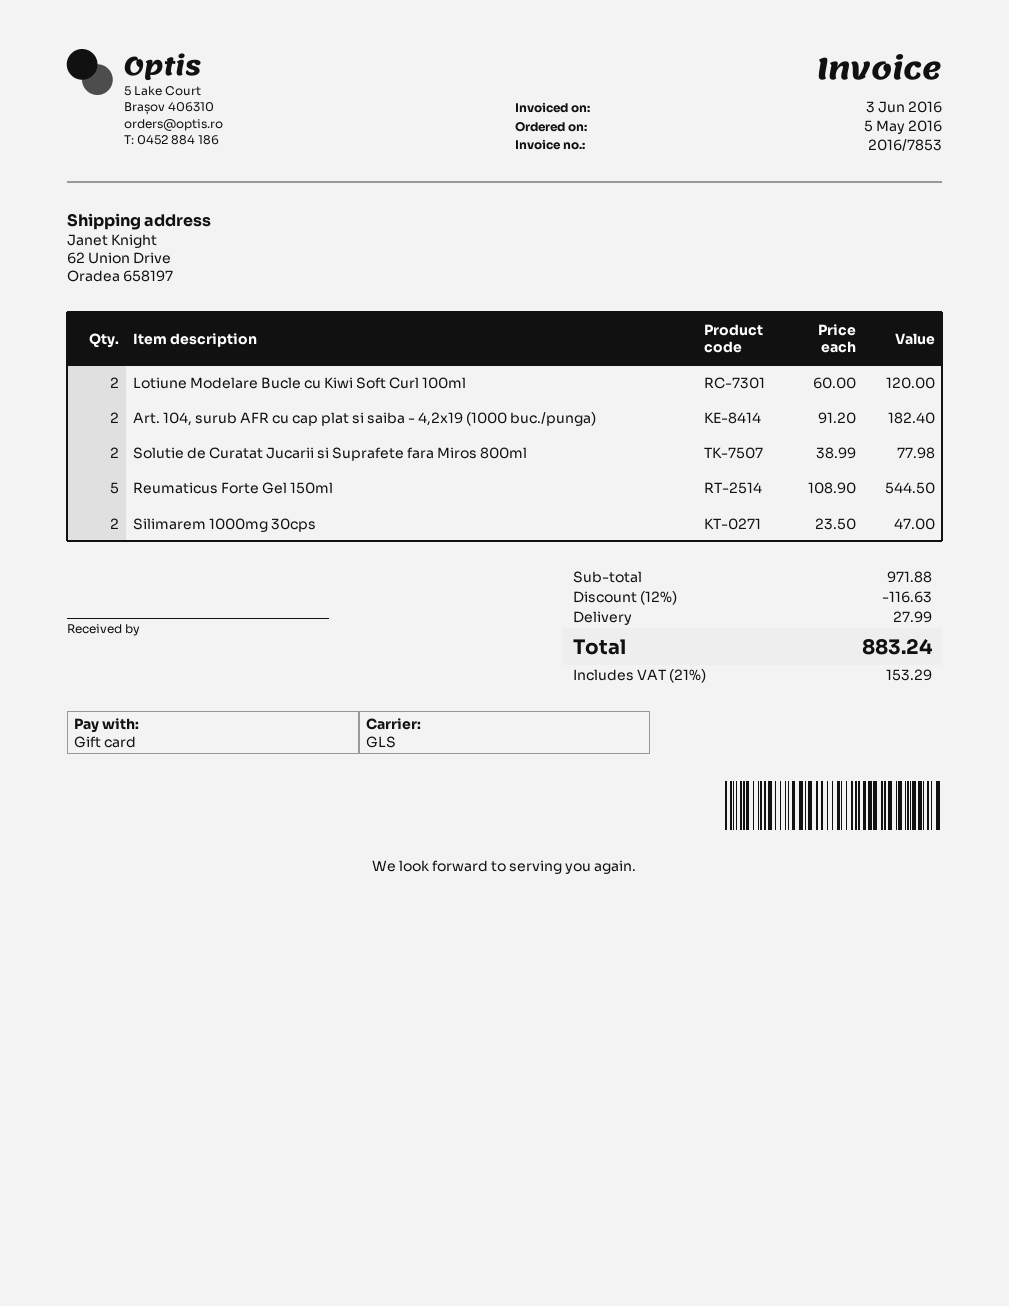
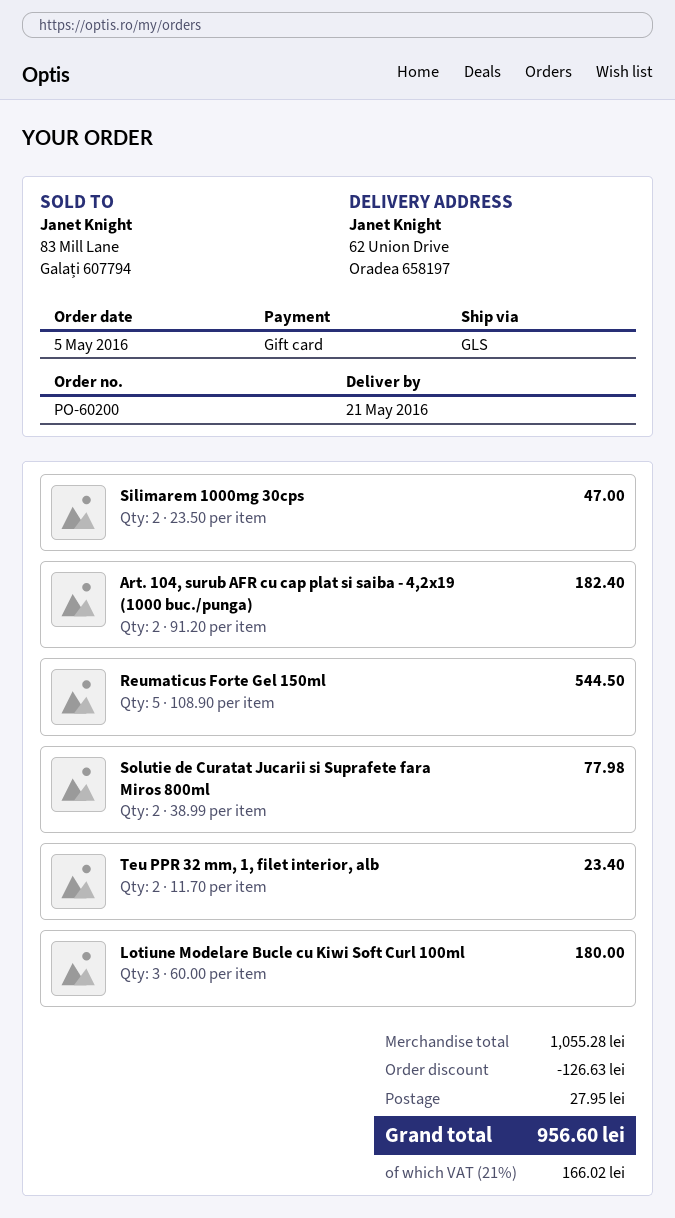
Lotiune Modelare Bucle cu Kiwi Soft Curl 100ml: 2 x 60.00 = 120.00 -> 3 x 60.00 = 180.00
Teu PPR 32 mm, 1, filet interior, alb: none -> 2 x 11.70 = 23.40
subtotal: 971.88 -> 1055.28
discount: 116.63 -> 126.63
shipping: 27.99 -> 27.95
tax: 21% = 153.29 -> 21% = 166.02
total: 883.24 -> 956.60

